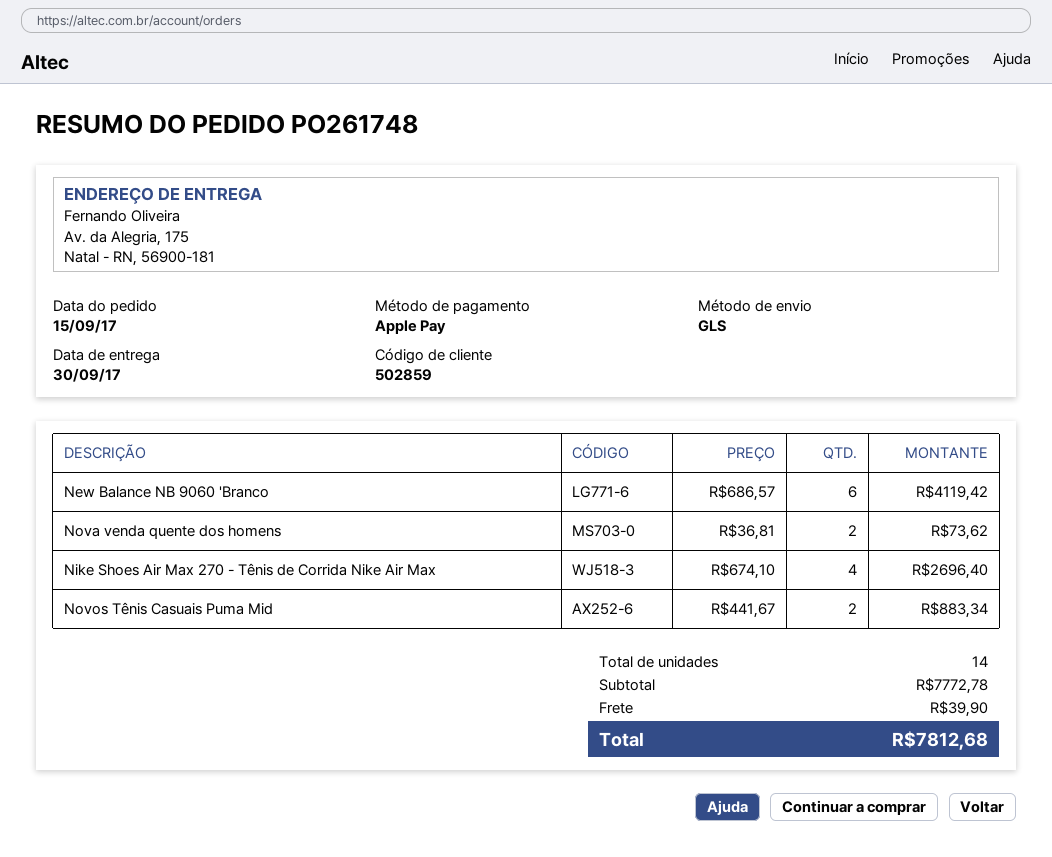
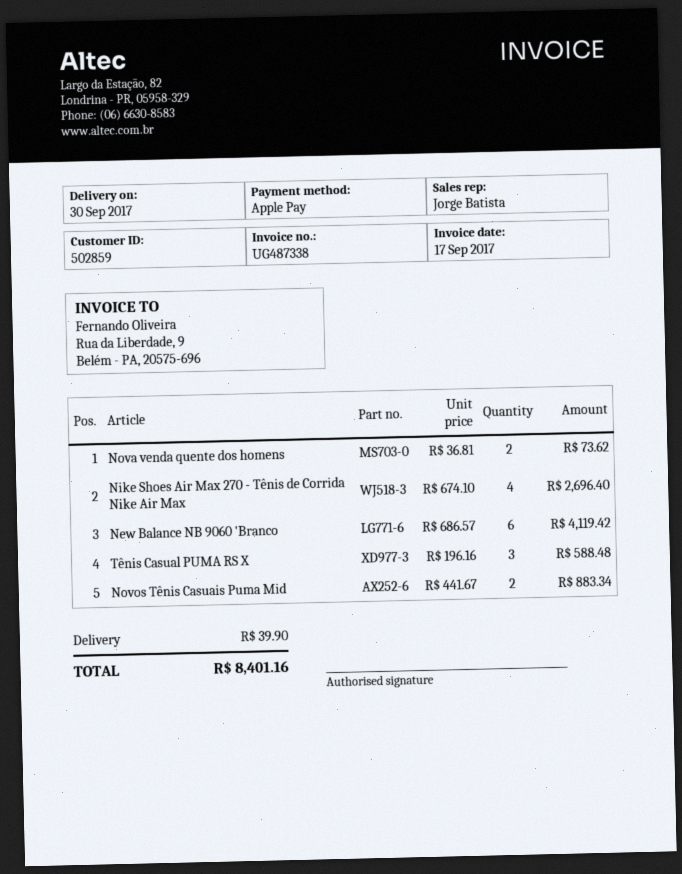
Tênis Casual PUMA RS X: none -> 3 x 196.16 = 588.48
total: 7812.68 -> 8401.16

